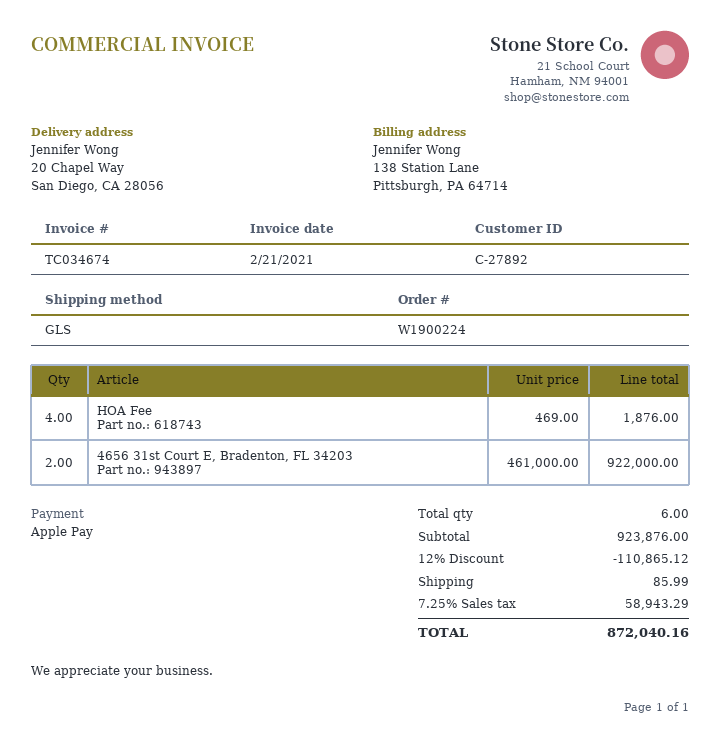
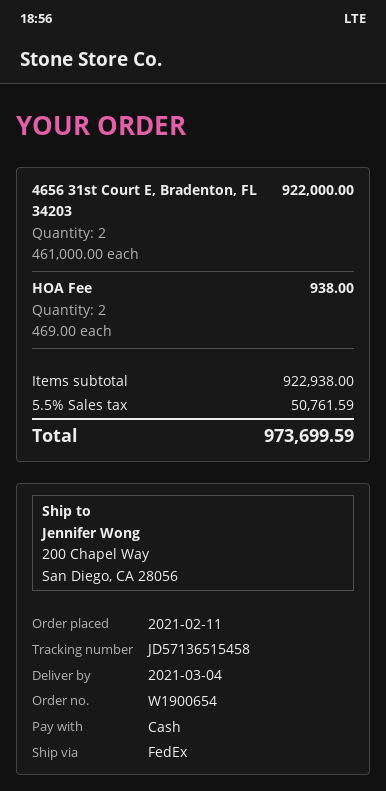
order number: W1900224 -> W1900654
payment method: Apple Pay -> cash
shipping method: GLS -> FedEx
ship to: 20 Chapel Way, San Diego, CA 28056 -> 200 Chapel Way, San Diego, CA 28056
HOA Fee: 4 x 469.00 = 1876.00 -> 2 x 469.00 = 938.00
subtotal: 923876.00 -> 922938.00
discount: 12% = 110865.12 -> none
shipping: 85.99 -> none
tax: 7.25% = 58943.29 -> 5.5% = 50761.59
total: 872040.16 -> 973699.59

